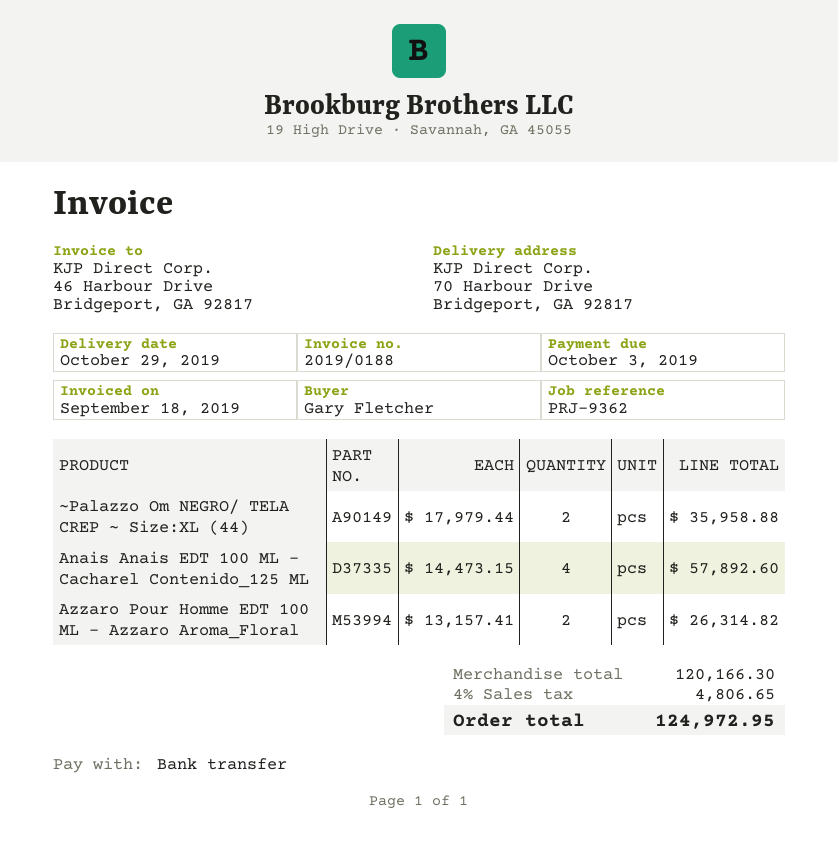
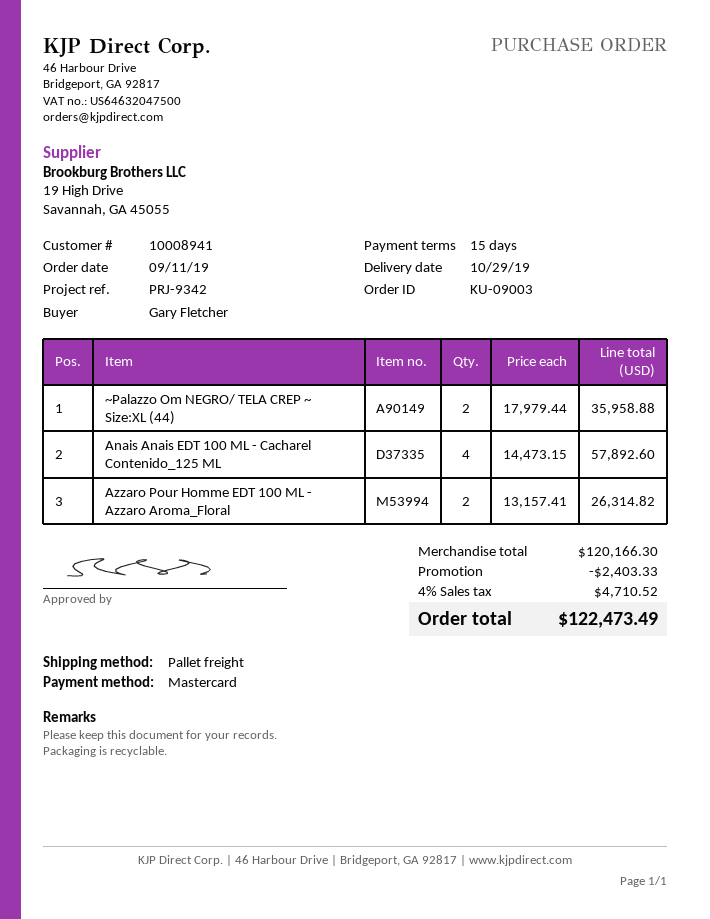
reference: PRJ-9362 -> PRJ-9342
payment method: bank transfer -> Mastercard
discount: none -> 2403.33
tax: 4% = 4806.65 -> 4% = 4710.52
total: 124972.95 -> 122473.49

